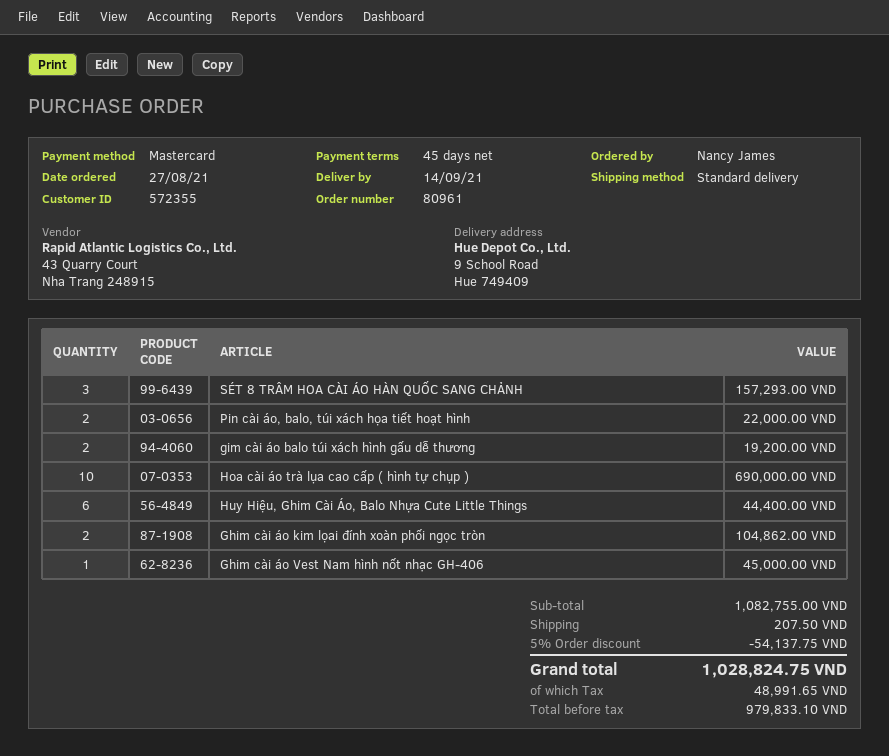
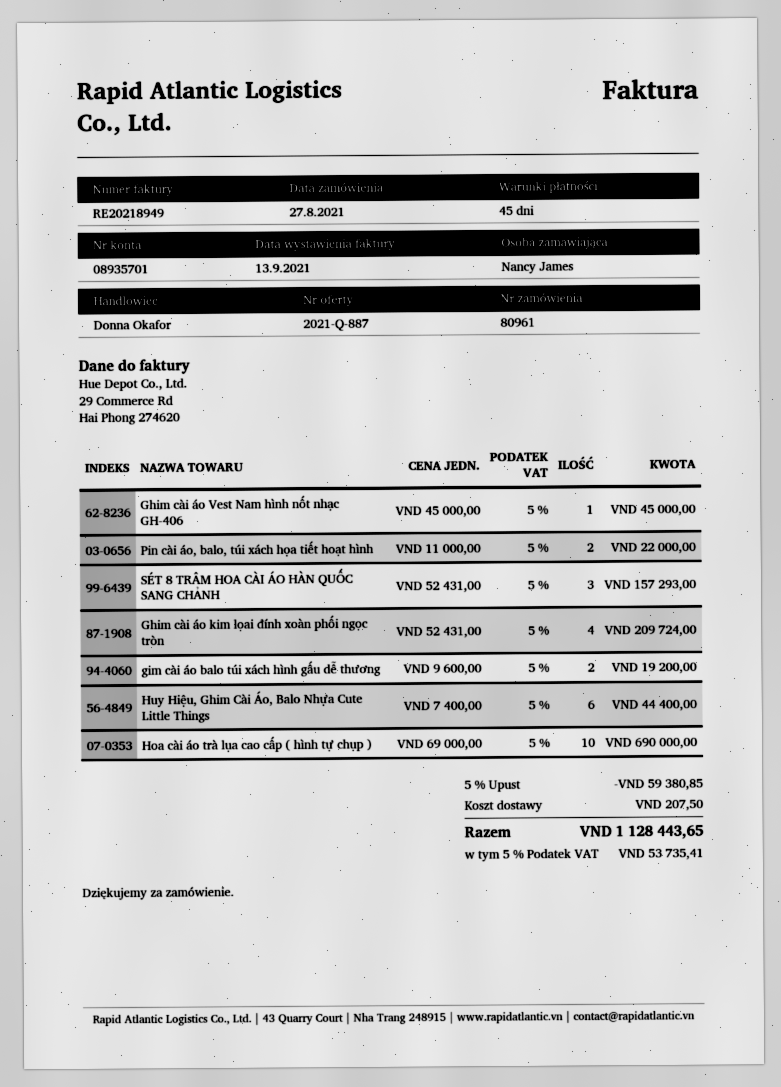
Ghim cài áo kim lọai đính xoàn phối ngọc tròn: 2 for 104862.00 -> 4 for 209724.00
discount: 5% = 54137.75 -> 5% = 59380.85
tax: 48991.65 -> 53735.41
total: 1028824.75 -> 1128443.65

